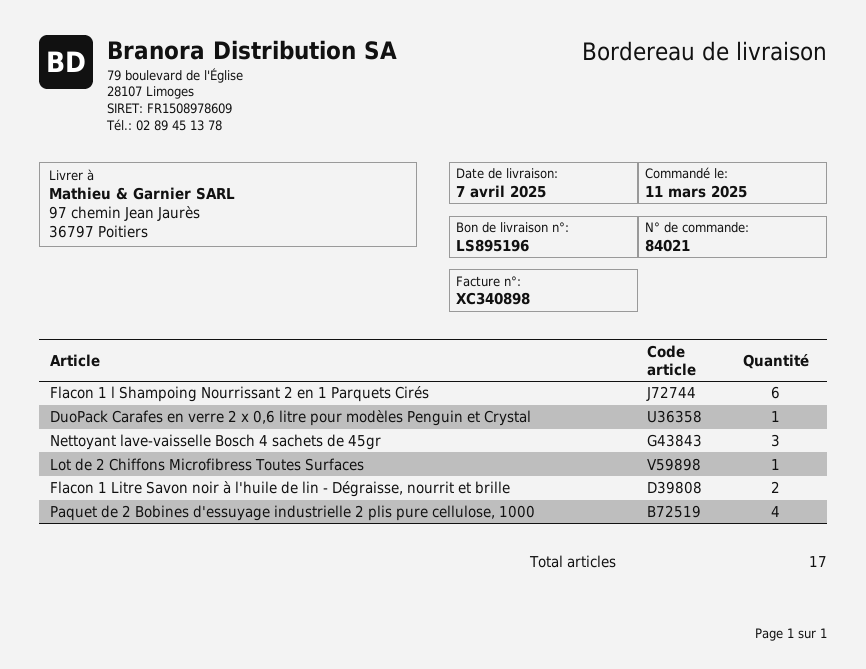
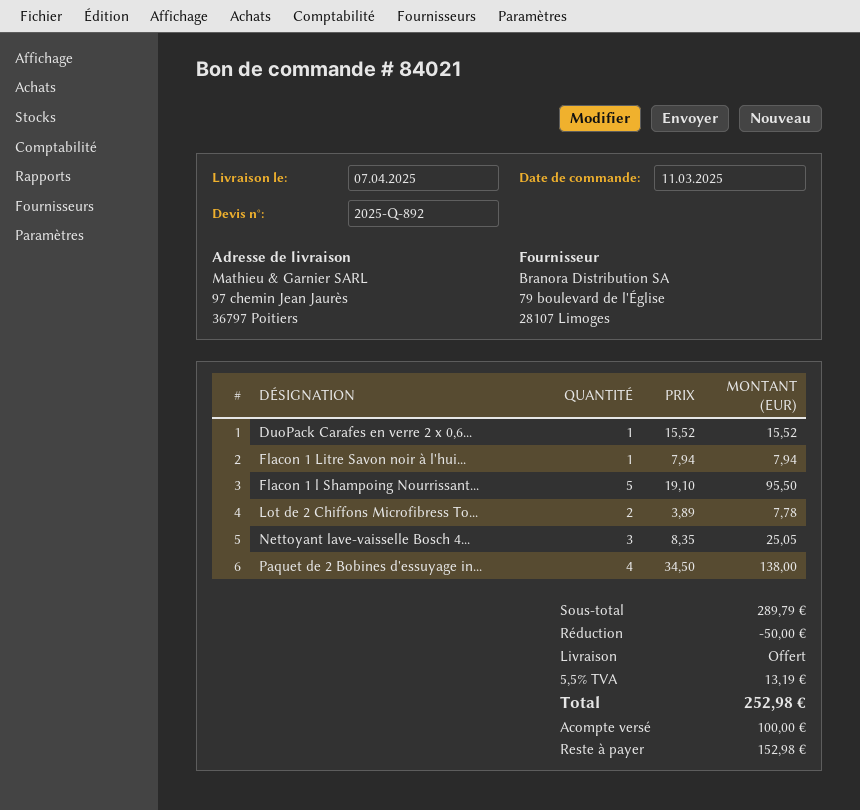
Flacon 1 l Shampoing Nourrissant 2 en 1 Parquets Cirés: 6 -> 5
Lot de 2 Chiffons Microfibress Toutes Surfaces: 1 -> 2
Flacon 1 Litre Savon noir à l'huile de lin - Dégraisse, nourrit et brille: 2 -> 1

